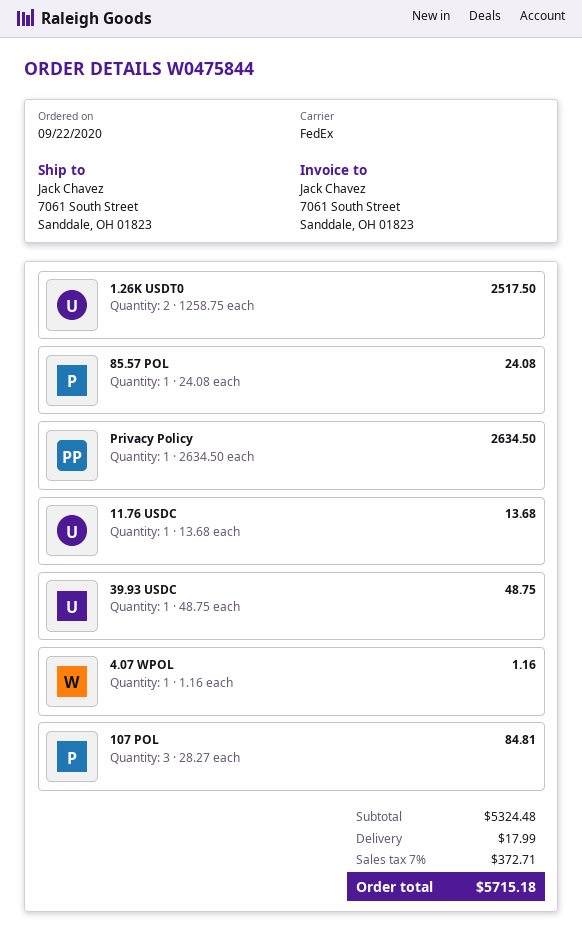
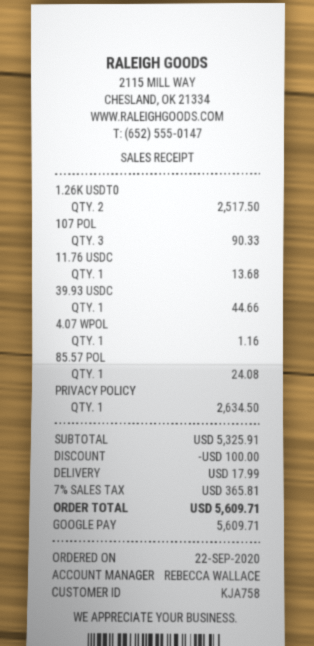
39.93 USDC: 1 for 48.75 -> 1 for 44.66
107 POL: 3 for 84.81 -> 3 for 90.33
subtotal: 5324.48 -> 5325.91
discount: none -> 100.00
tax: 7% = 372.71 -> 7% = 365.81
total: 5715.18 -> 5609.71

